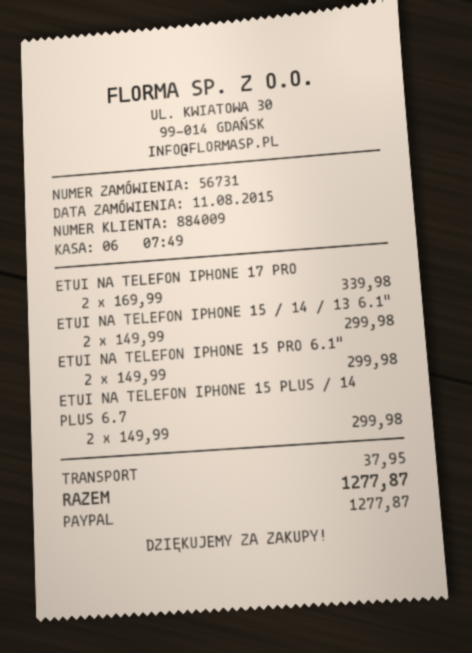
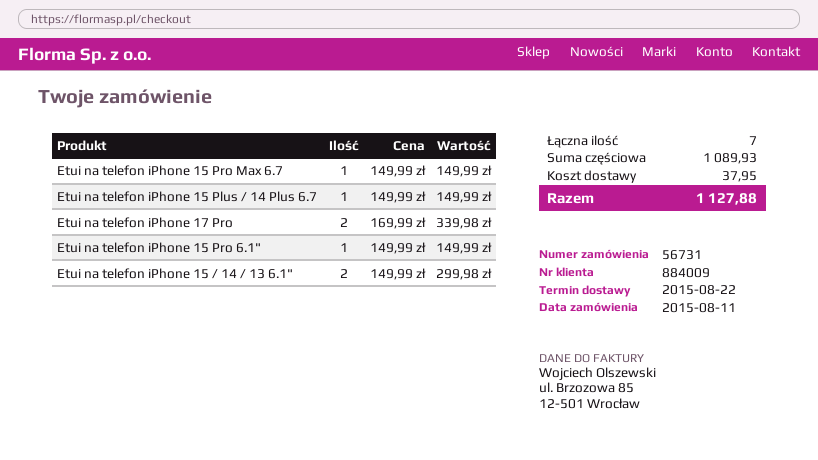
ETUI NA TELEFON IPHONE 15 PRO 6.1": 2 x 149.99 = 299.98 -> 1 x 149.99 = 149.99
ETUI NA TELEFON IPHONE 15 PLUS / 14 PLUS 6.7: 2 x 149.99 = 299.98 -> 1 x 149.99 = 149.99
Etui na telefon iPhone 15 Pro Max 6.7: none -> 1 x 149.99 = 149.99
total: 1277.87 -> 1127.88

